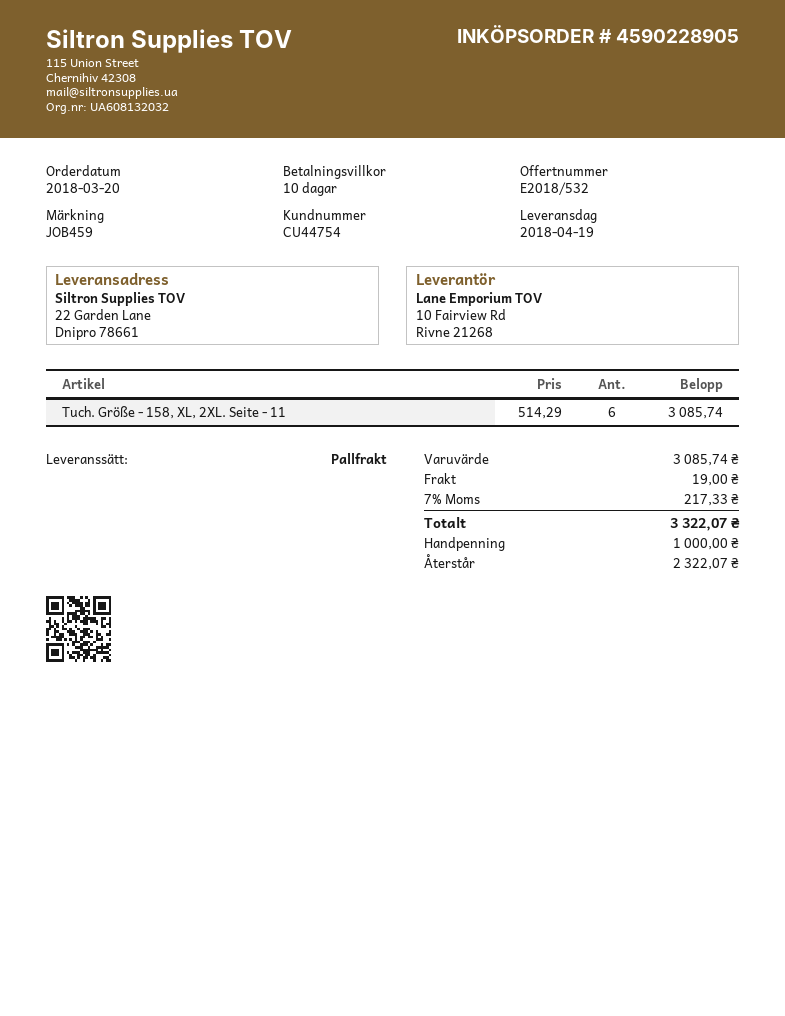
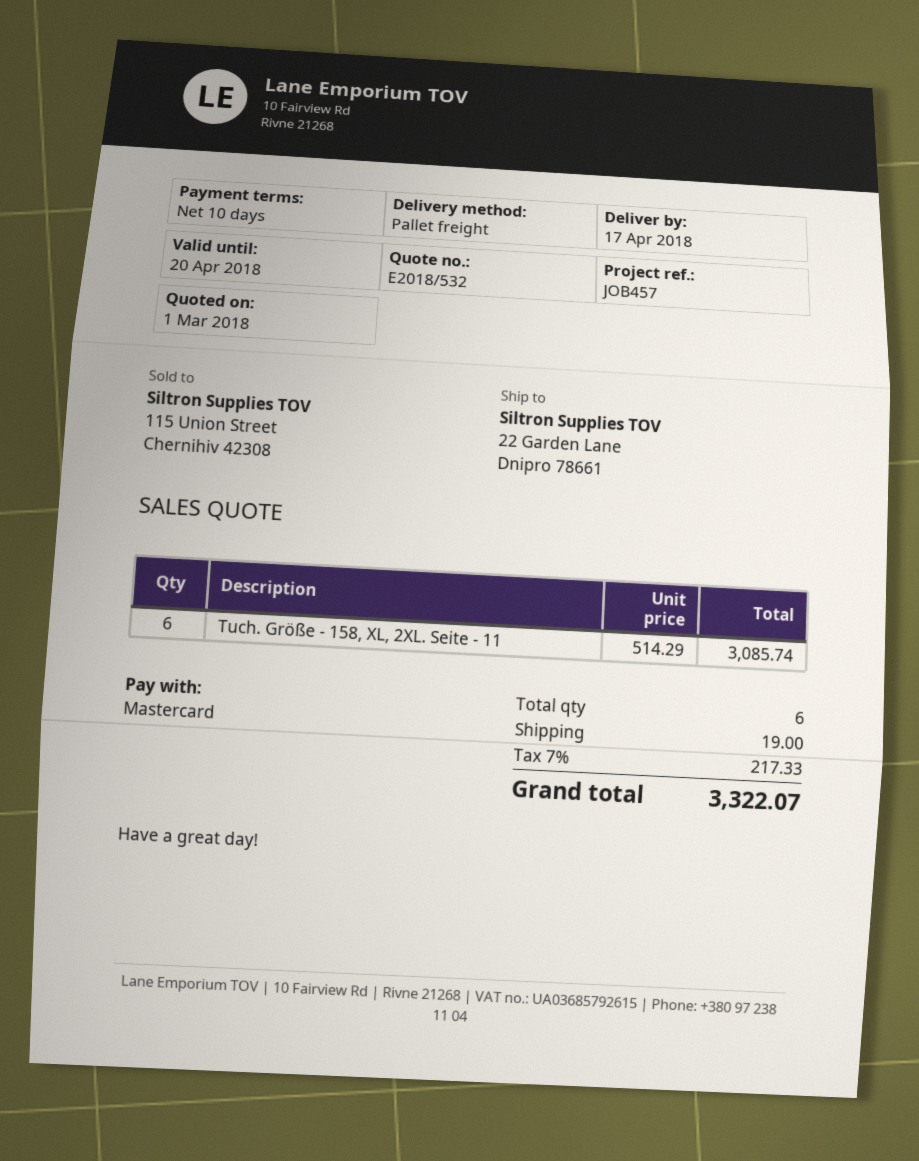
delivery date: 2018-04-19 -> 2018-04-17
reference: JOB459 -> JOB457

